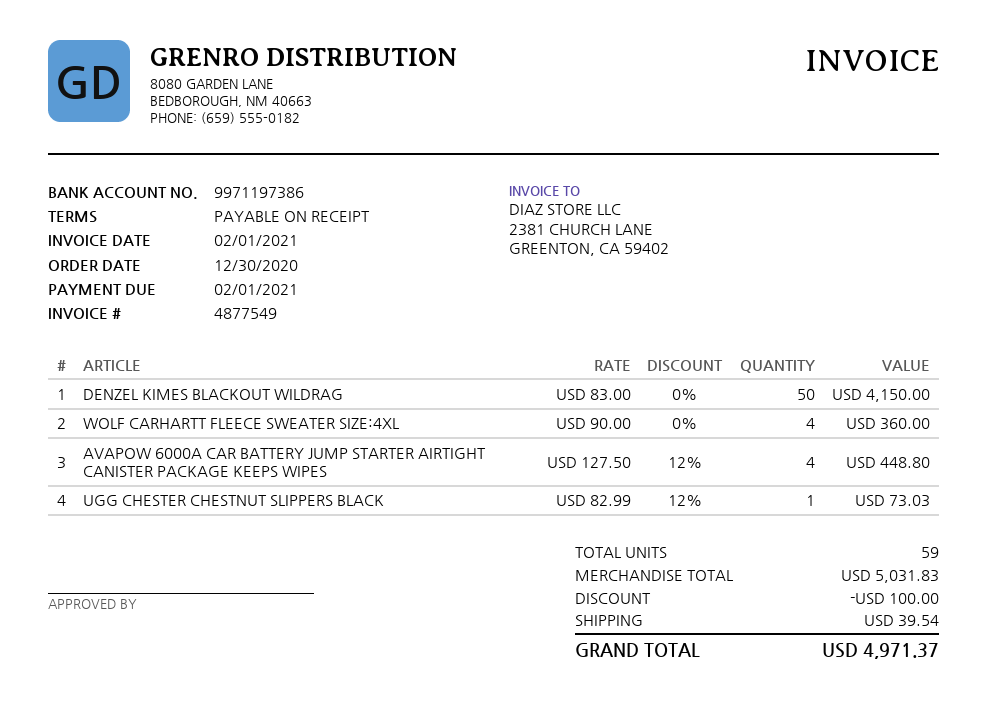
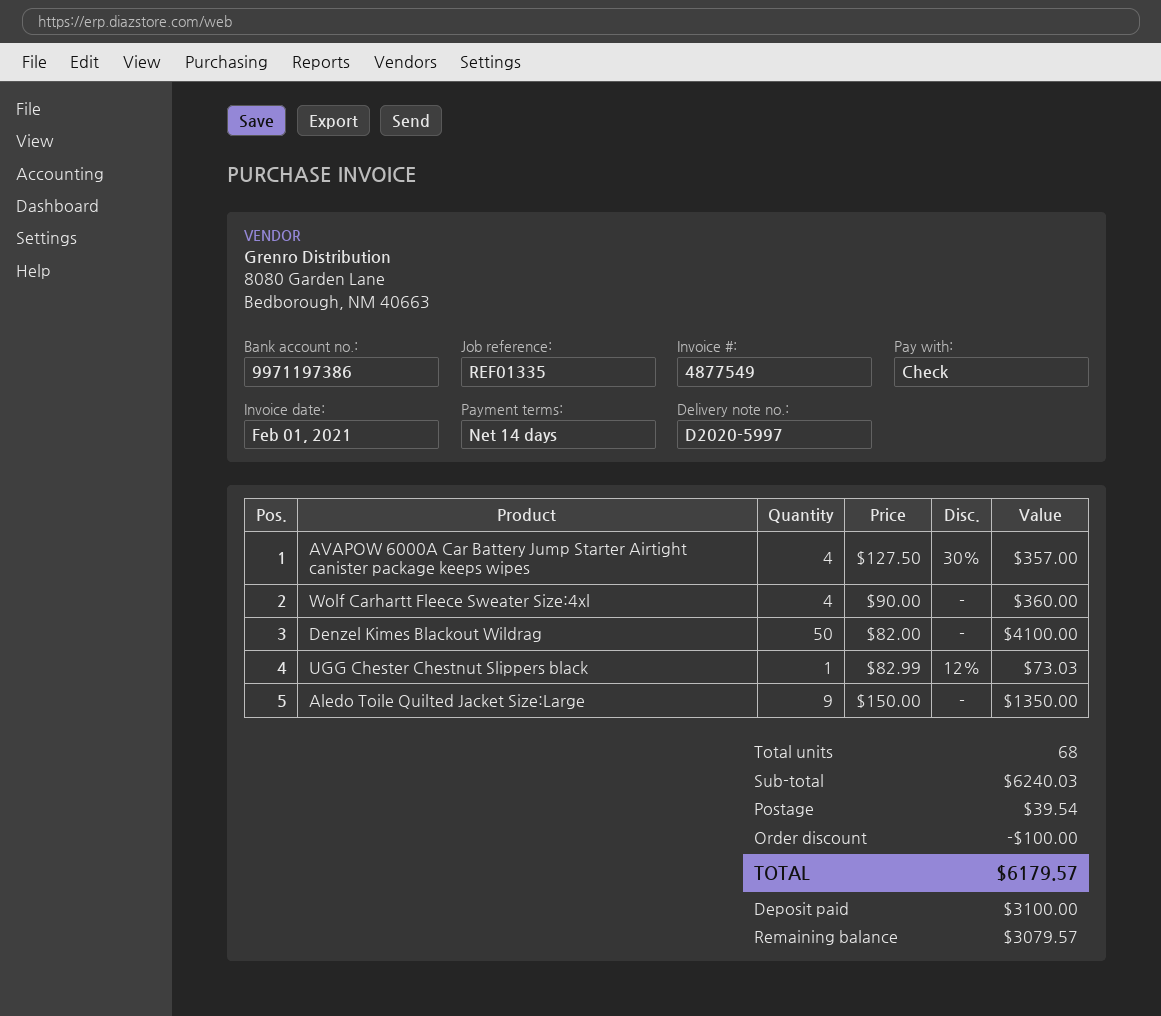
payment terms: on receipt -> 14 days
DENZEL KIMES BLACKOUT WILDRAG: 50 x 83.00 = 4150.00 -> 50 x 82.00 = 4100.00
AVAPOW 6000A CAR BATTERY JUMP STARTER AIRTIGHT CANISTER PACKAGE KEEPS WIPES: 4 x 127.50 - 12% = 448.80 -> 4 x 127.50 - 30% = 357.00
Aledo Toile Quilted Jacket Size:Large: none -> 9 x 150.00 = 1350.00
total quantity: 59 -> 68
subtotal: 5031.83 -> 6240.03
total: 4971.37 -> 6179.57

